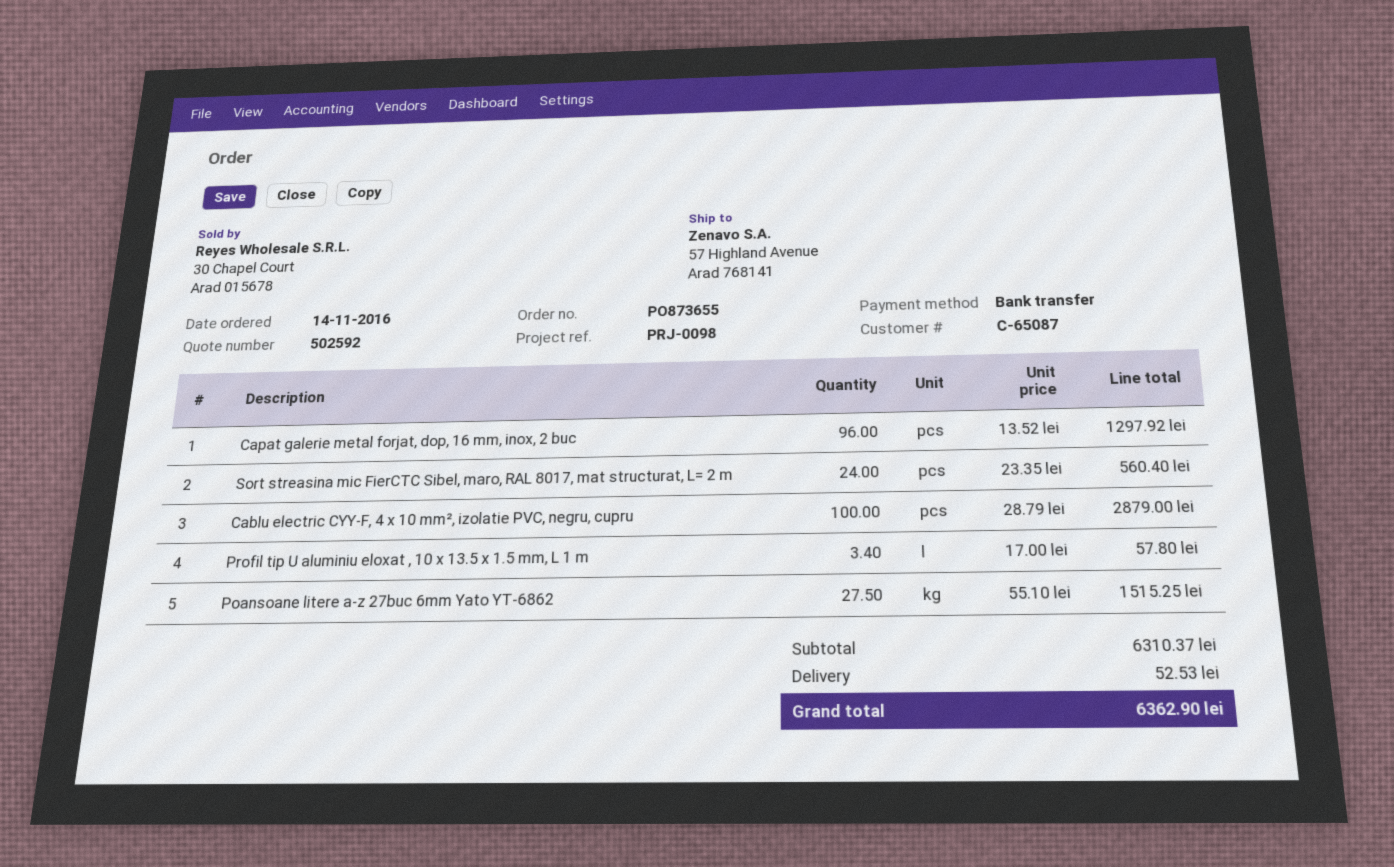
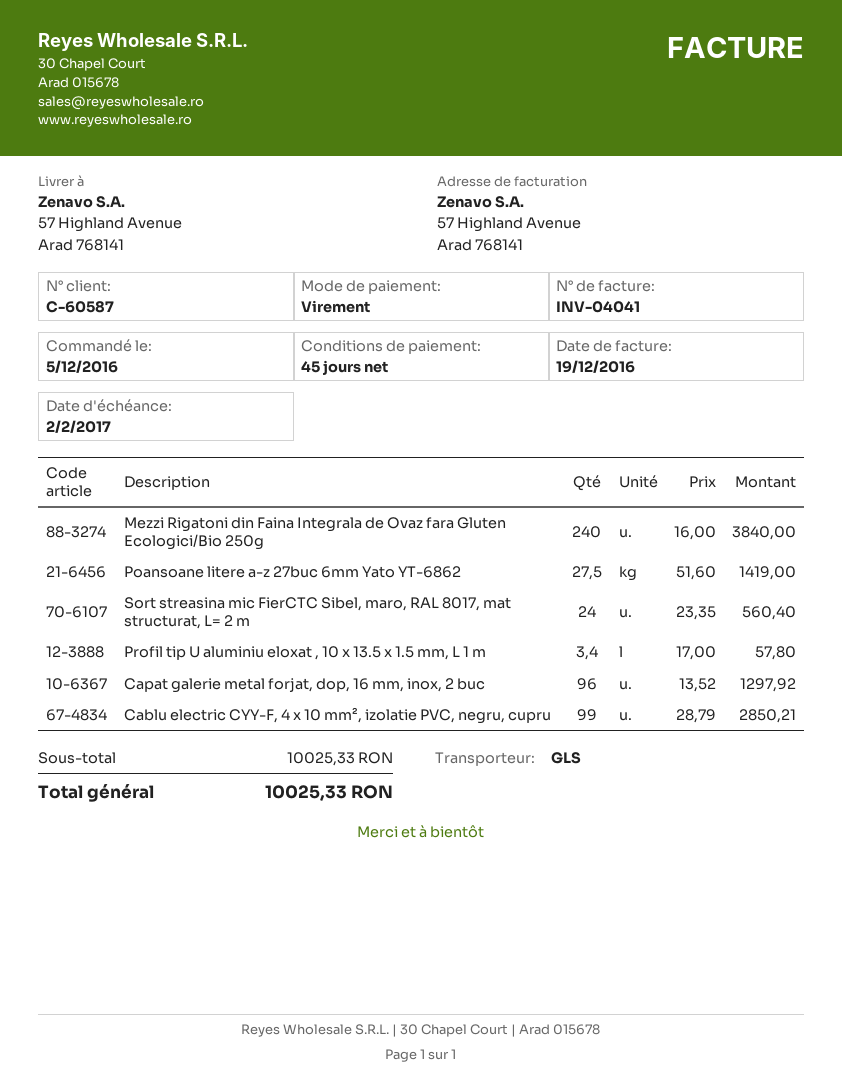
order date: 2016-11-14 -> 2016-12-05
customer number: C-65087 -> C-60587
Cablu electric CYY-F, 4 x 10 mm², izolatie PVC, negru, cupru: 100 x 28.79 = 2879.00 -> 99 x 28.79 = 2850.21
Poansoane litere a-z 27buc 6mm Yato YT-6862: 27.5 x 55.10 = 1515.25 -> 27.5 x 51.60 = 1419.00
Mezzi Rigatoni din Faina Integrala de Ovaz fara Gluten Ecologici/Bio 250g: none -> 240 x 16.00 = 3840.00
subtotal: 6310.37 -> 10025.33
shipping: 52.53 -> none
total: 6362.90 -> 10025.33

